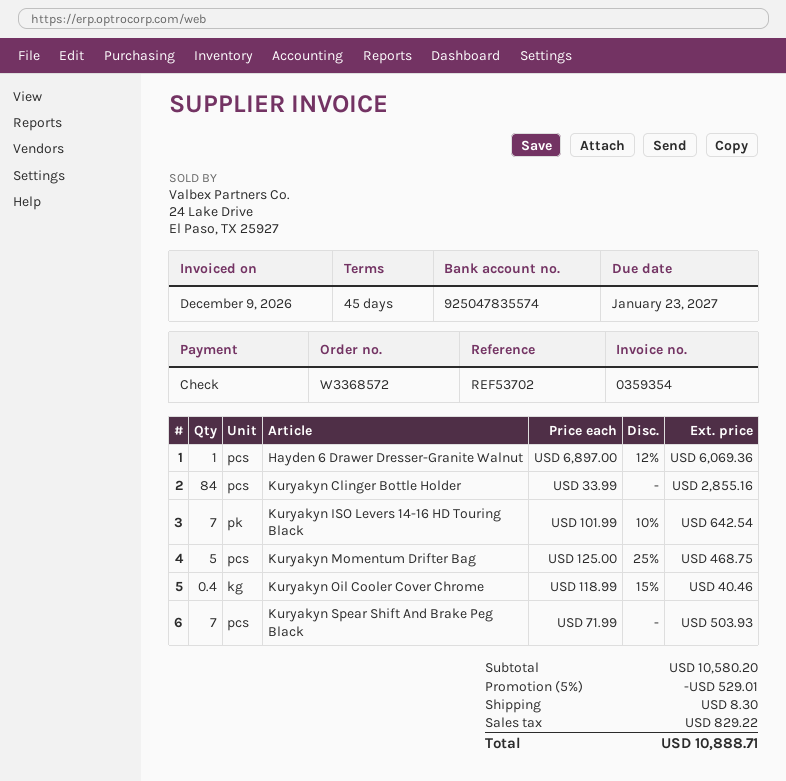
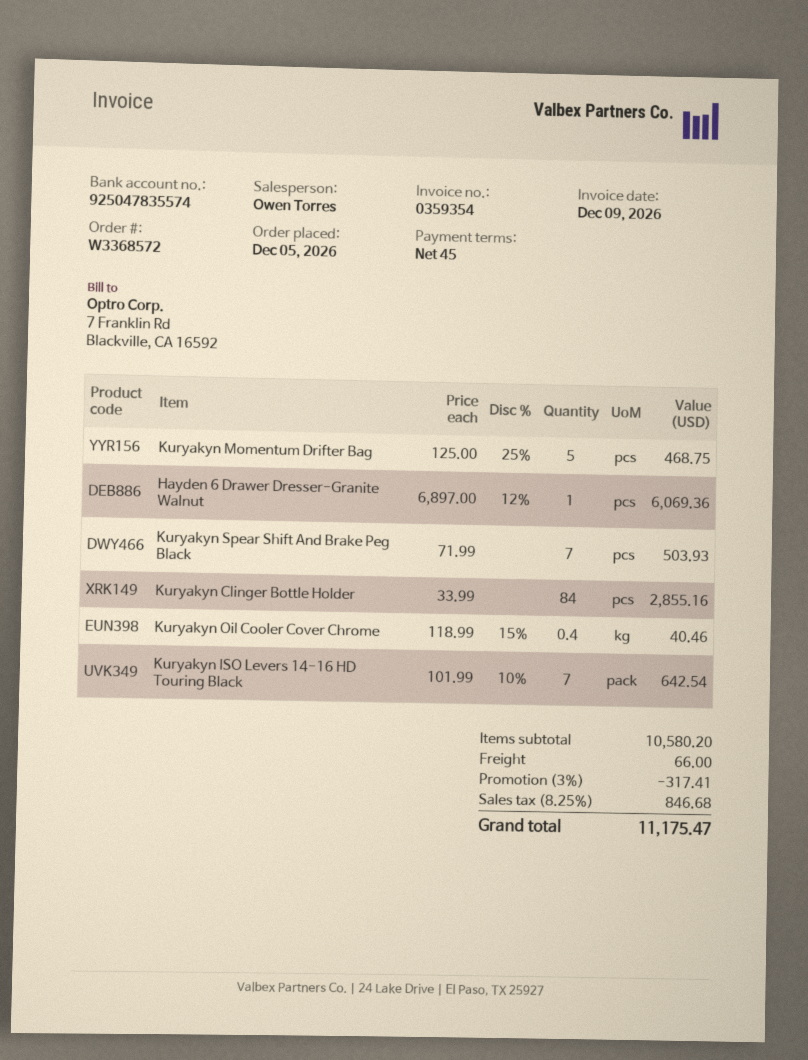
discount: 5% = 529.01 -> 3% = 317.41
shipping: 8.30 -> 66.00
tax: 829.22 -> 846.68
total: 10888.71 -> 11175.47

